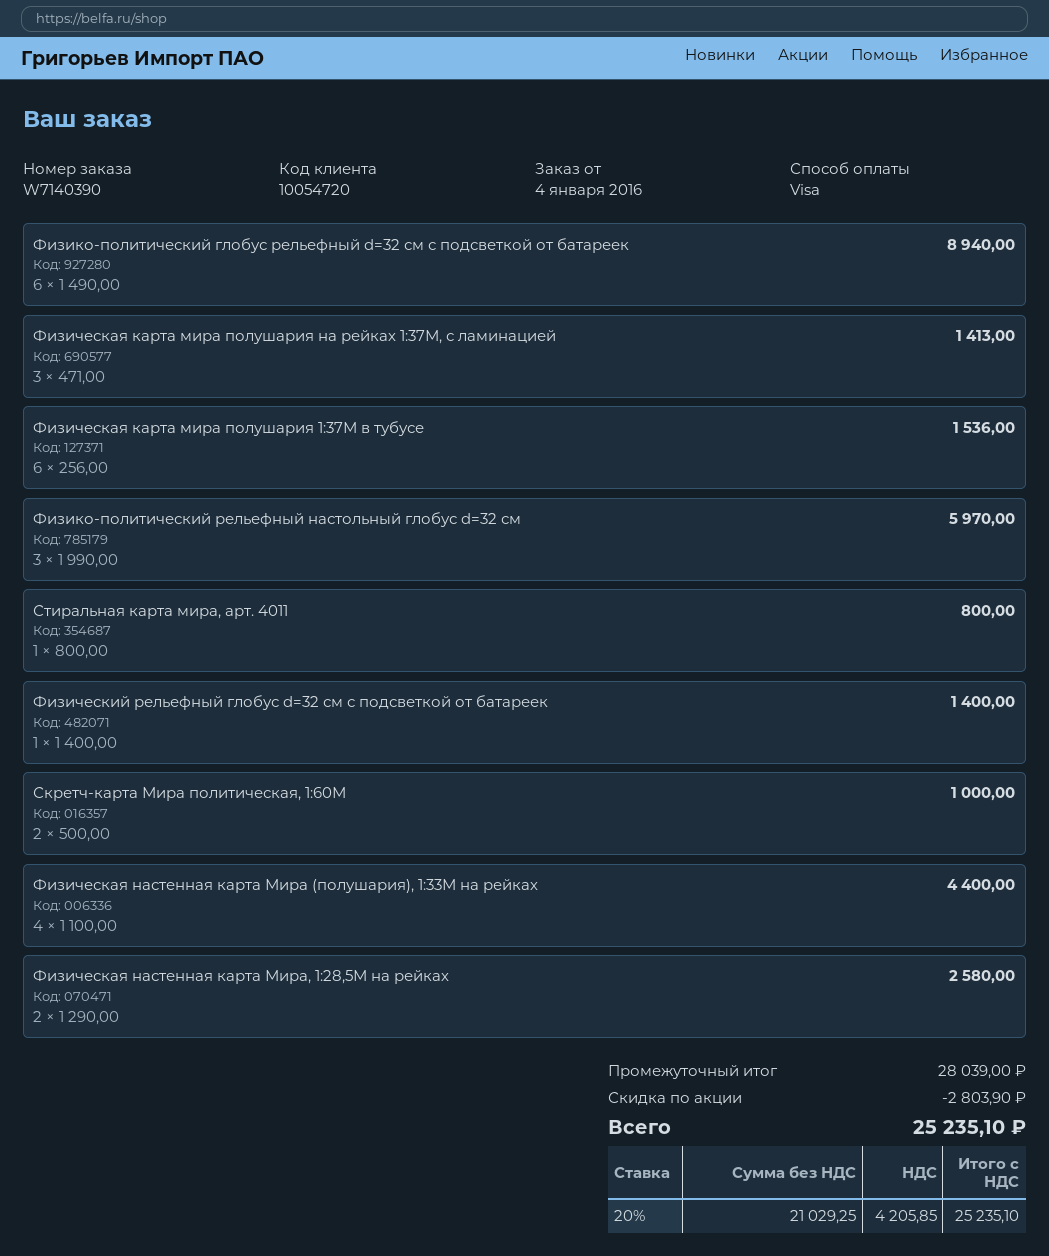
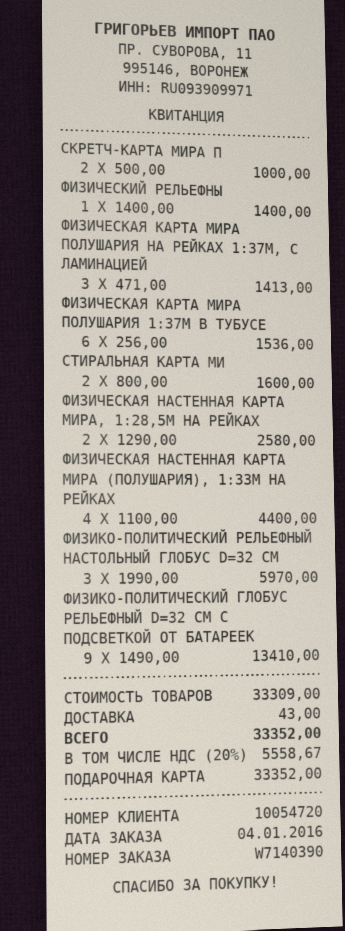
payment method: Visa -> gift card
Физико-политический глобус рельефный d=32 см с подсветкой от батареек: 6 x 1490.00 = 8940.00 -> 9 x 1490.00 = 13410.00
Стиральная карта мира, арт. 4011: 1 x 800.00 = 800.00 -> 2 x 800.00 = 1600.00
subtotal: 28039.00 -> 33309.00
discount: 2803.90 -> none
shipping: none -> 43.00
tax: 20% = 4205.85 -> 20% = 5558.67
total: 25235.10 -> 33352.00

